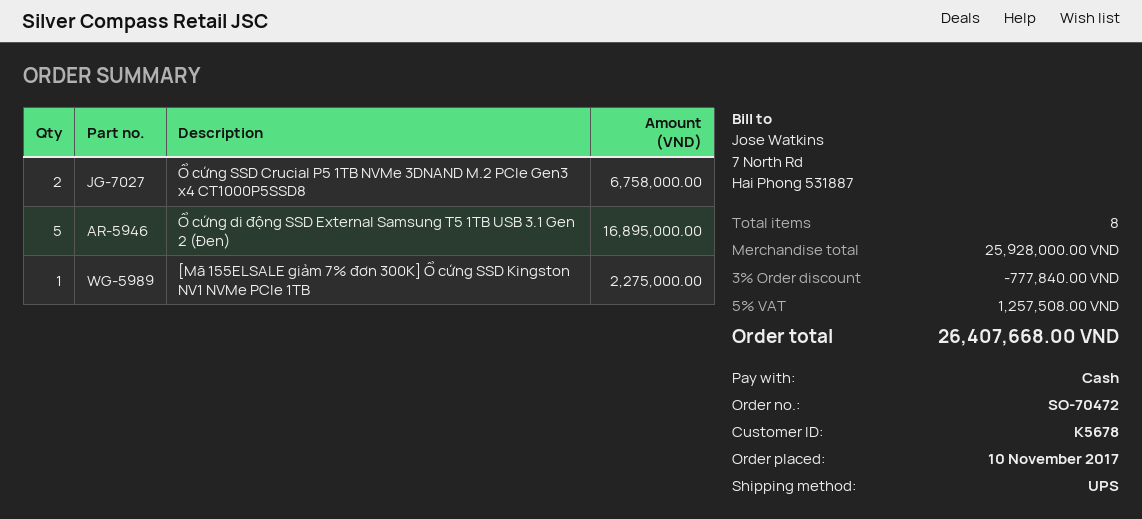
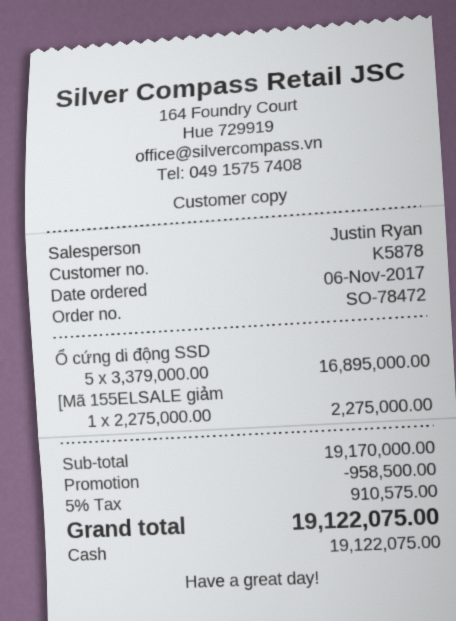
order number: SO-70472 -> SO-78472
order date: 2017-11-10 -> 2017-11-06
customer number: K5678 -> K5878
Ổ cứng SSD Crucial P5 1TB NVMe 3DNAND M.2 PCIe Gen3 x4 CT1000P5SSD8: 2 for 6758000.00 -> none
subtotal: 25928000.00 -> 19170000.00
discount: 777840.00 -> 958500.00
tax: 5% = 1257508.00 -> 5% = 910575.00
total: 26407668.00 -> 19122075.00

